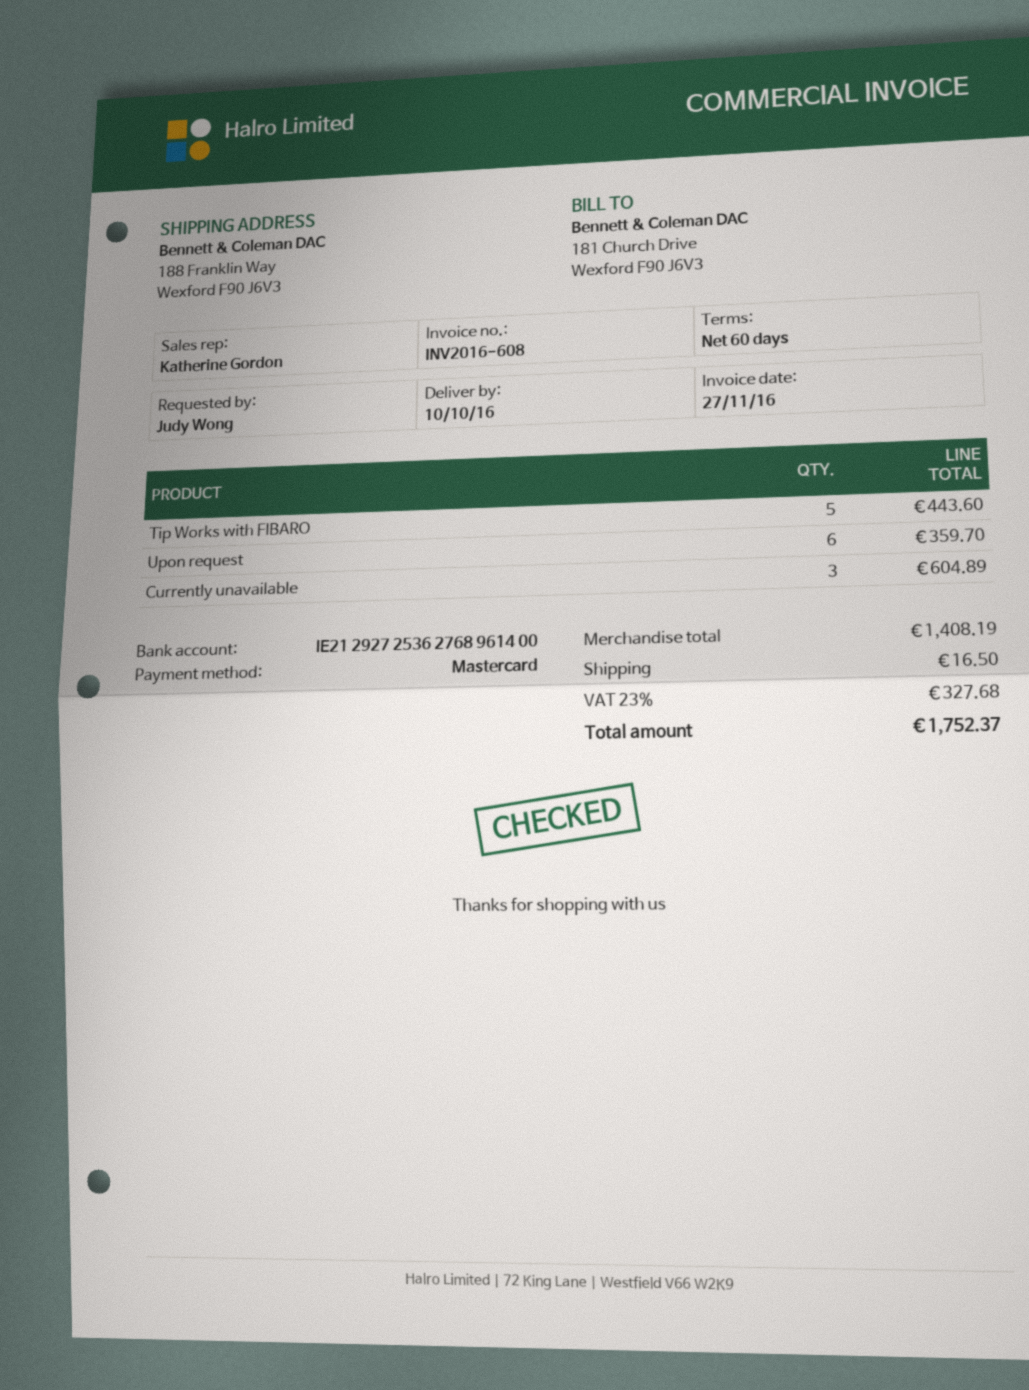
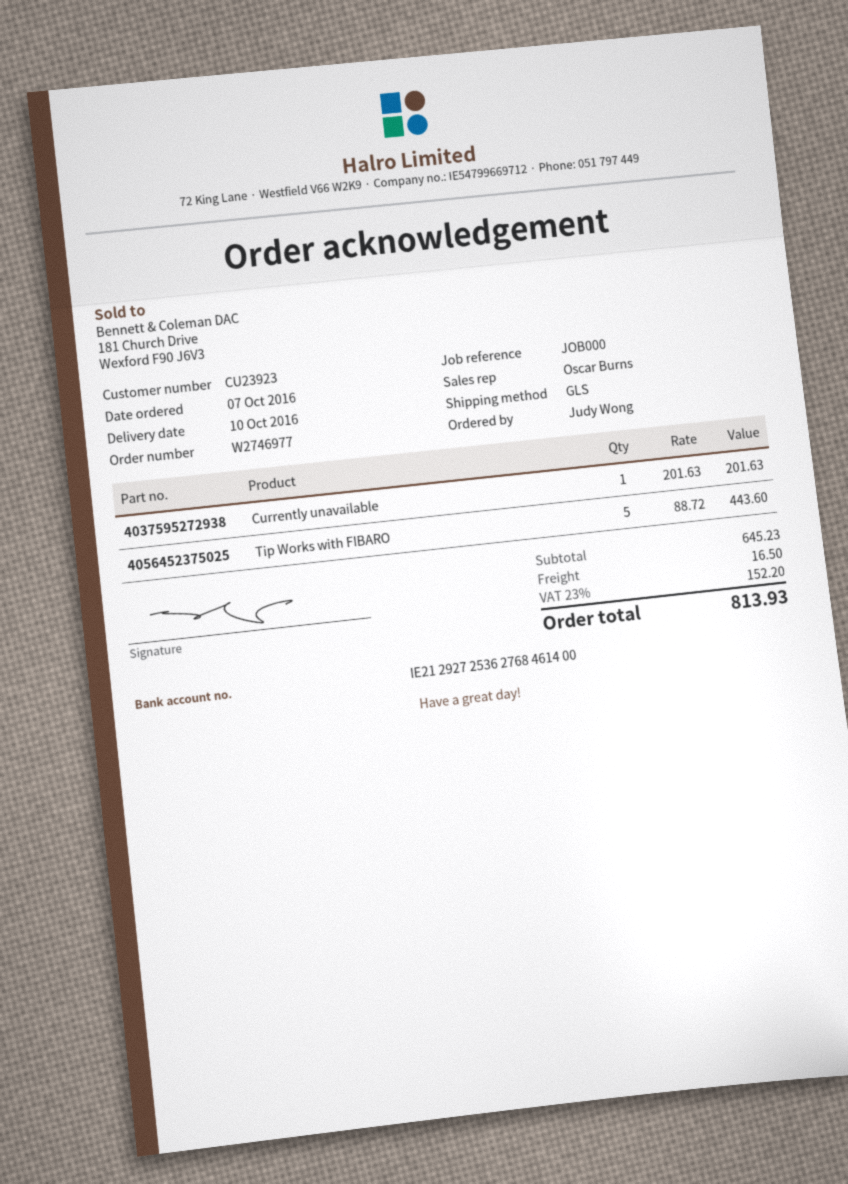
sales rep: Katherine Gordon -> Oscar Burns
bank account: IE21292725362768961400 -> IE21292725362768461400
Upon request: 6 for 359.70 -> none
Currently unavailable: 3 for 604.89 -> 1 for 201.63
subtotal: 1408.19 -> 645.23
tax: 23% = 327.68 -> 23% = 152.20
total: 1752.37 -> 813.93

